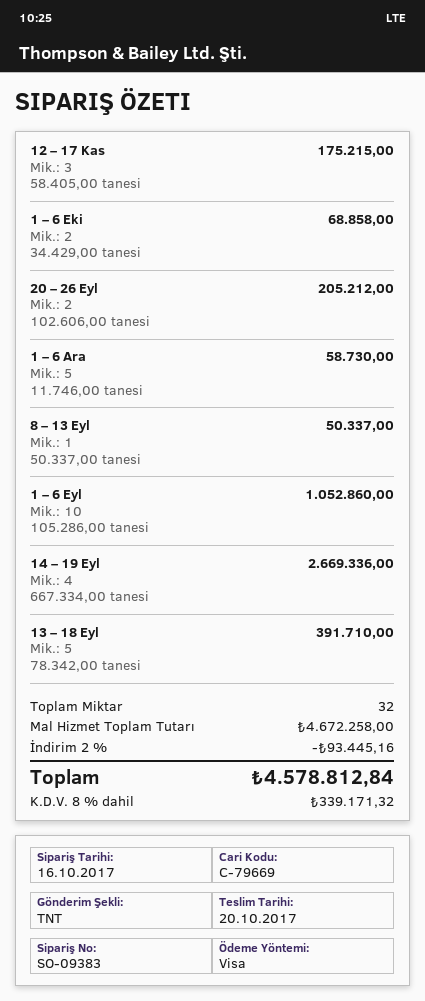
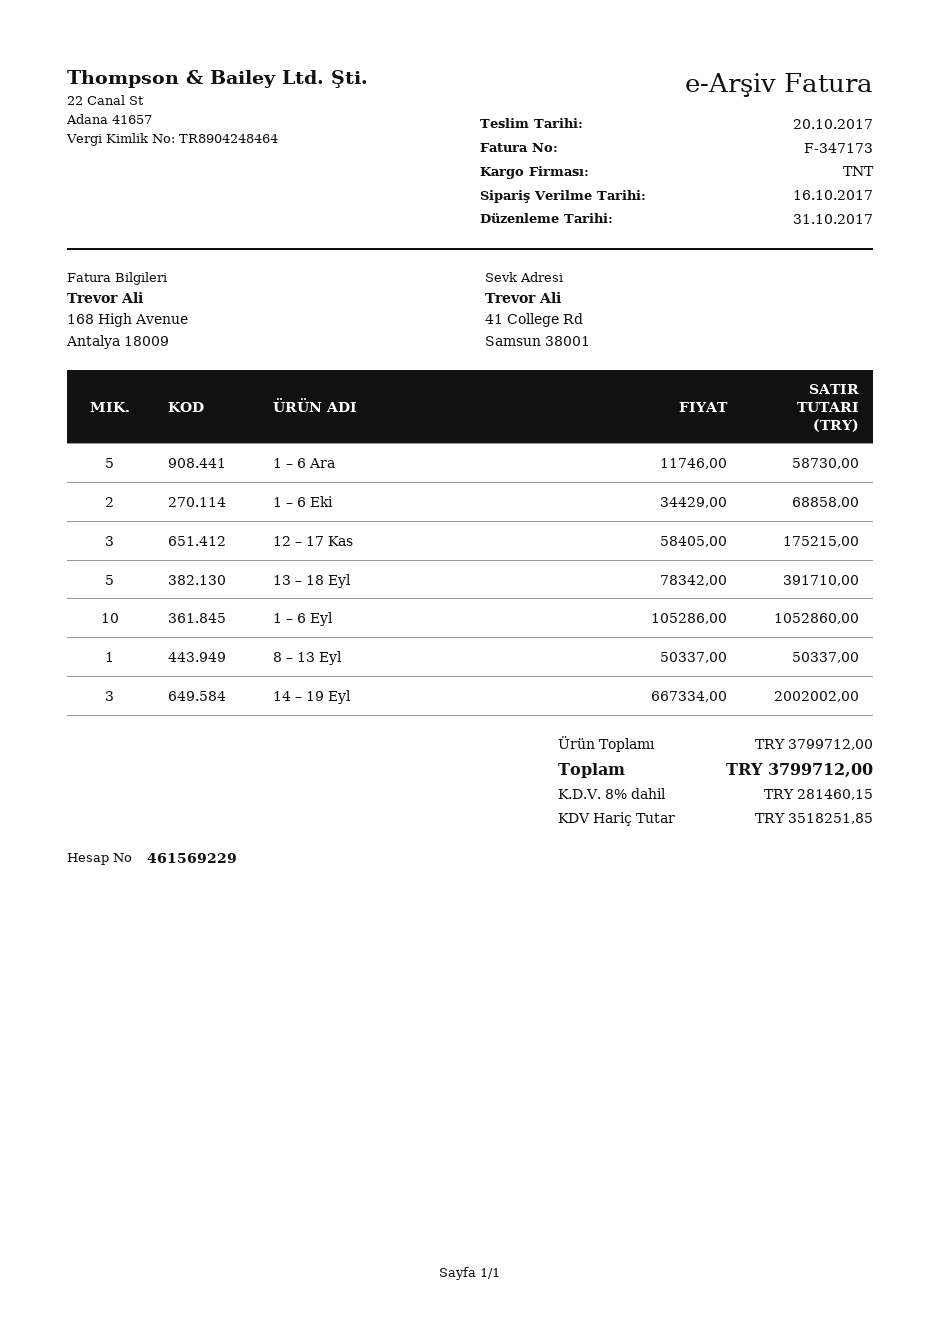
20 – 26 Eyl: 2 x 102606.00 = 205212.00 -> none
14 – 19 Eyl: 4 x 667334.00 = 2669336.00 -> 3 x 667334.00 = 2002002.00
subtotal: 4672258.00 -> 3799712.00
discount: 2% = 93445.16 -> none
tax: 8% = 339171.32 -> 8% = 281460.15
total: 4578812.84 -> 3799712.00

